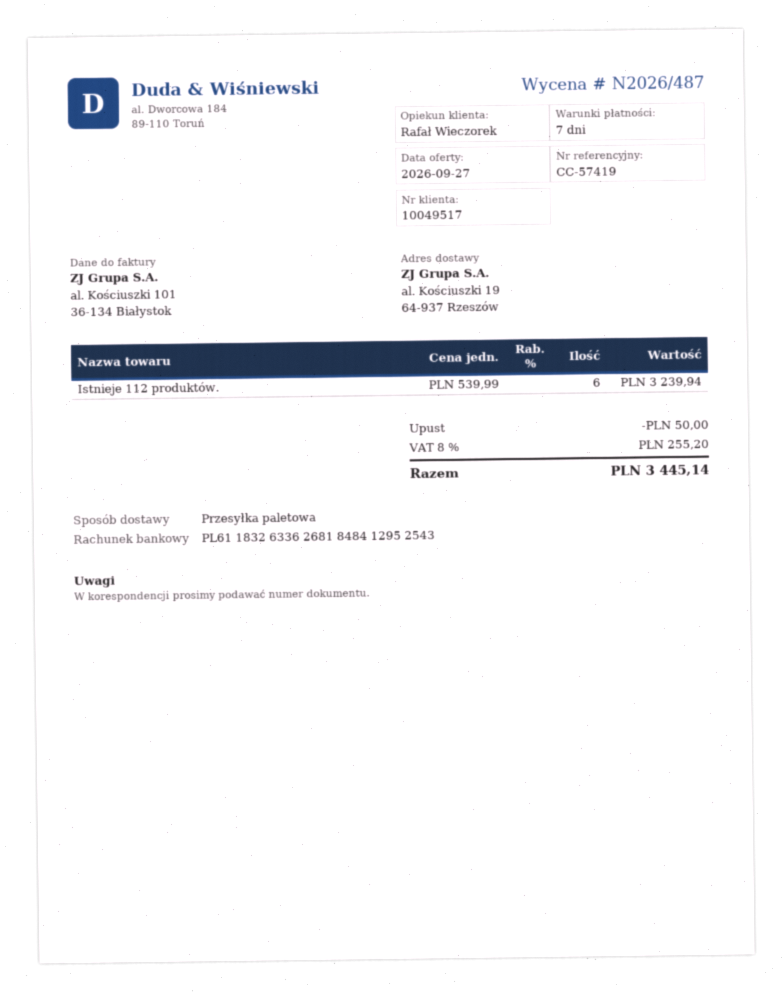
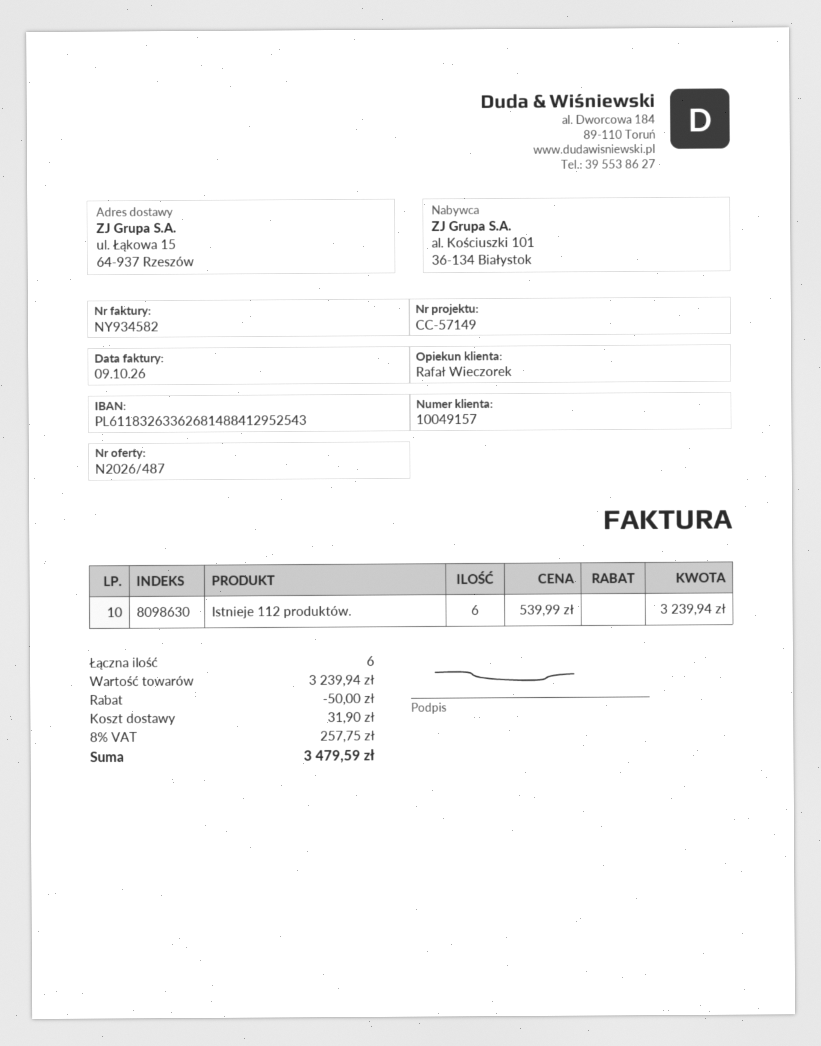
customer number: 10049517 -> 10049157
reference: CC-57419 -> CC-57149
bank account: PL61183263362681848412952543 -> PL61183263362681488412952543
ship to: al. Kościuszki 19, 64-937 Rzeszów -> ul. Łąkowa 15, 64-937 Rzeszów
shipping: none -> 31.90
tax: 8% = 255.20 -> 8% = 257.75
total: 3445.14 -> 3479.59

